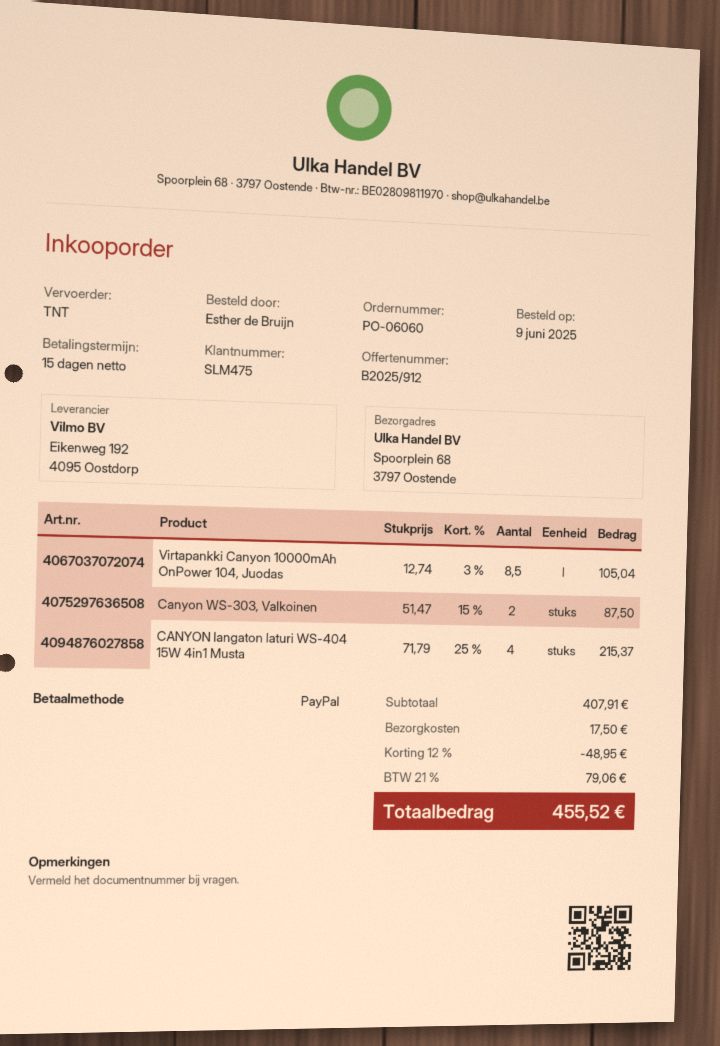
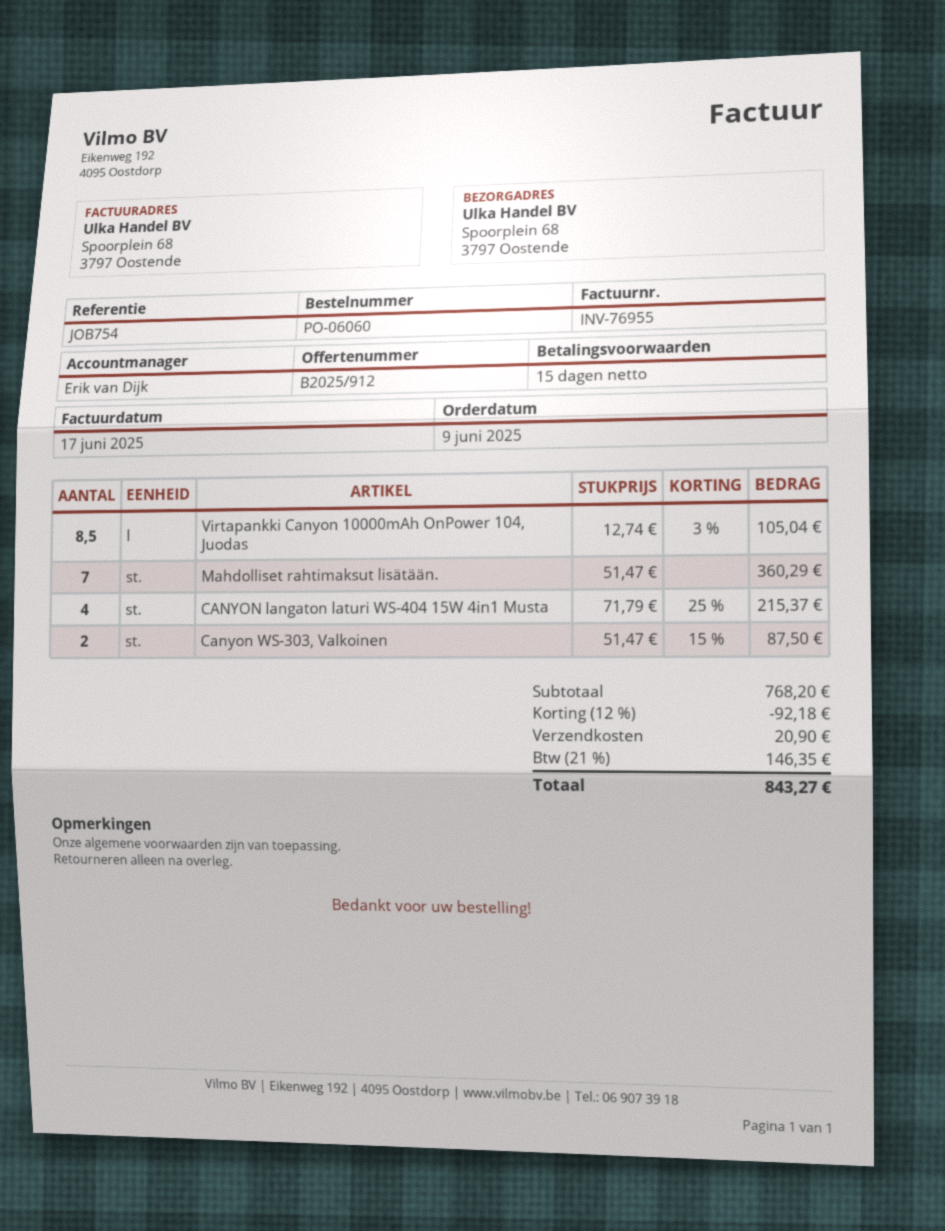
Mahdolliset rahtimaksut lisätään.: none -> 7 x 51.47 = 360.29
subtotal: 407.91 -> 768.20
discount: 12% = 48.95 -> 12% = 92.18
shipping: 17.50 -> 20.90
tax: 21% = 79.06 -> 21% = 146.35
total: 455.52 -> 843.27

